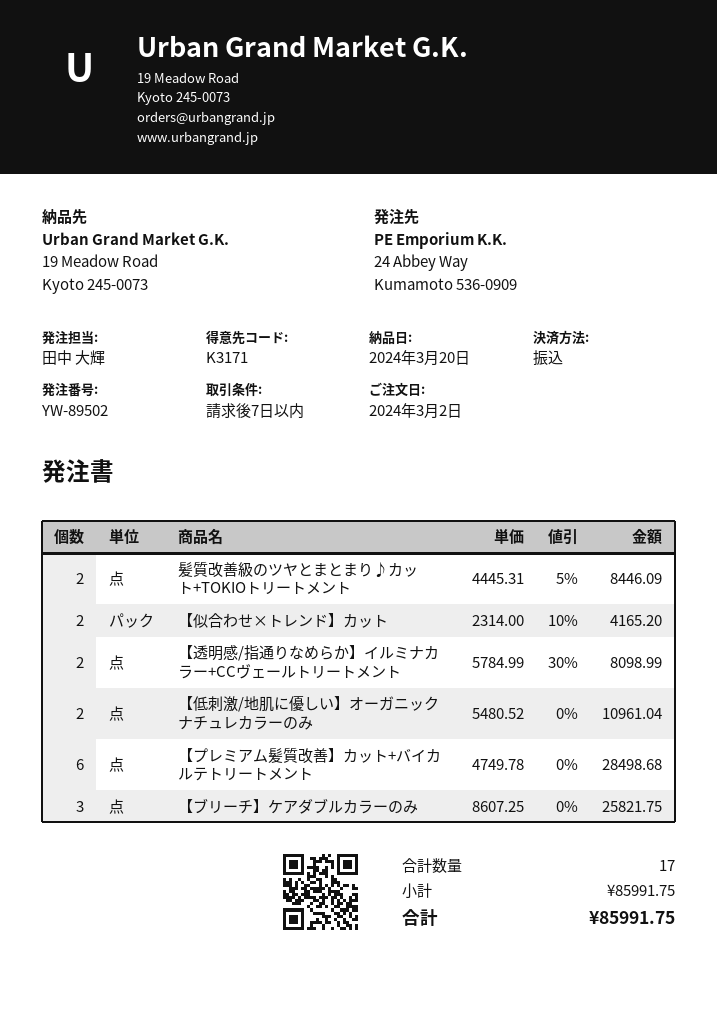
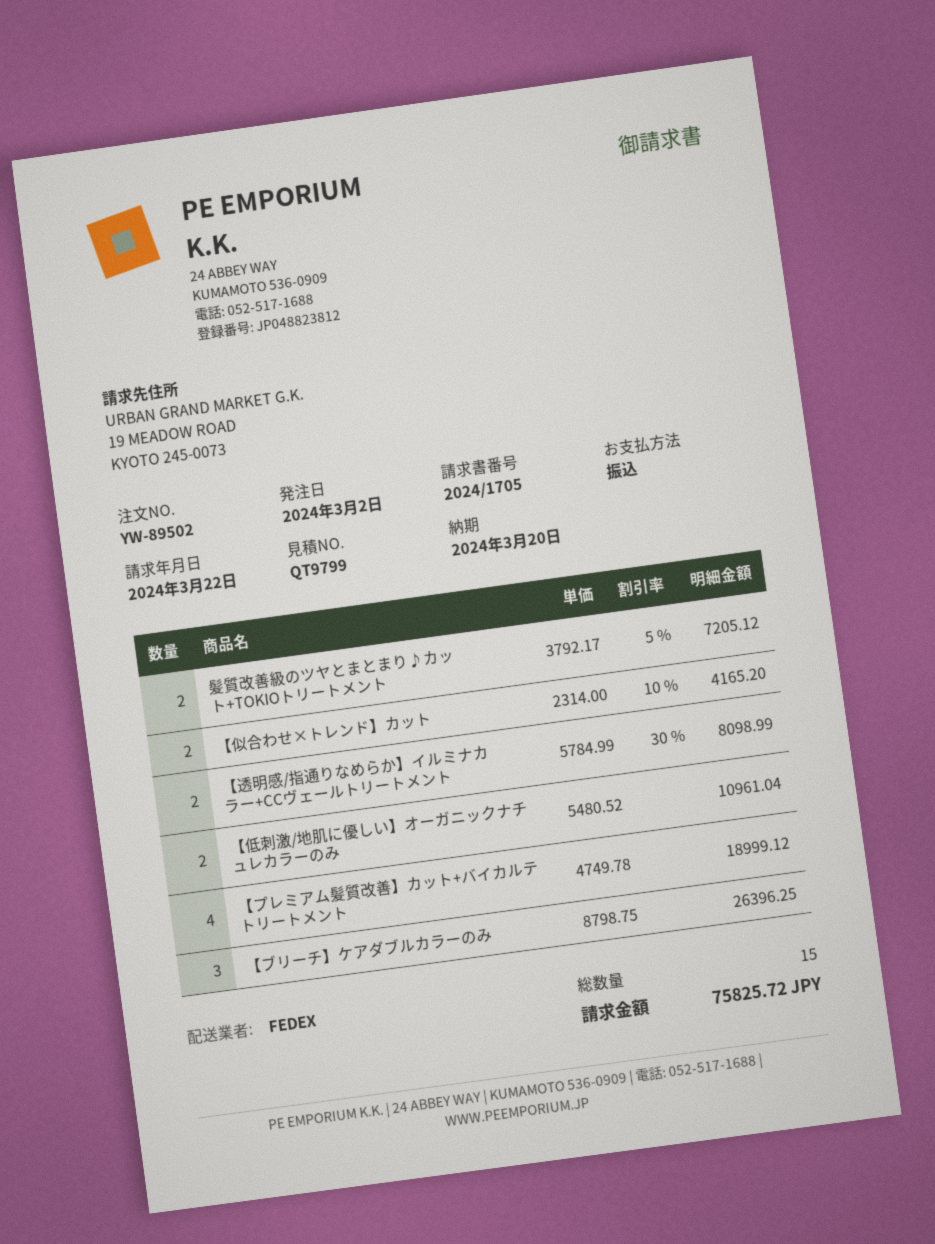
髪質改善級のツヤとまとまり♪カット+TOKIOトリートメント: 2 x 4445.31 - 5% = 8446.09 -> 2 x 3792.17 - 5% = 7205.12
【プレミアム髪質改善】カット+バイカルテトリートメント: 6 x 4749.78 = 28498.68 -> 4 x 4749.78 = 18999.12
【ブリーチ】ケアダブルカラーのみ: 3 x 8607.25 = 25821.75 -> 3 x 8798.75 = 26396.25
total quantity: 17 -> 15
total: 85991.75 -> 75825.72

